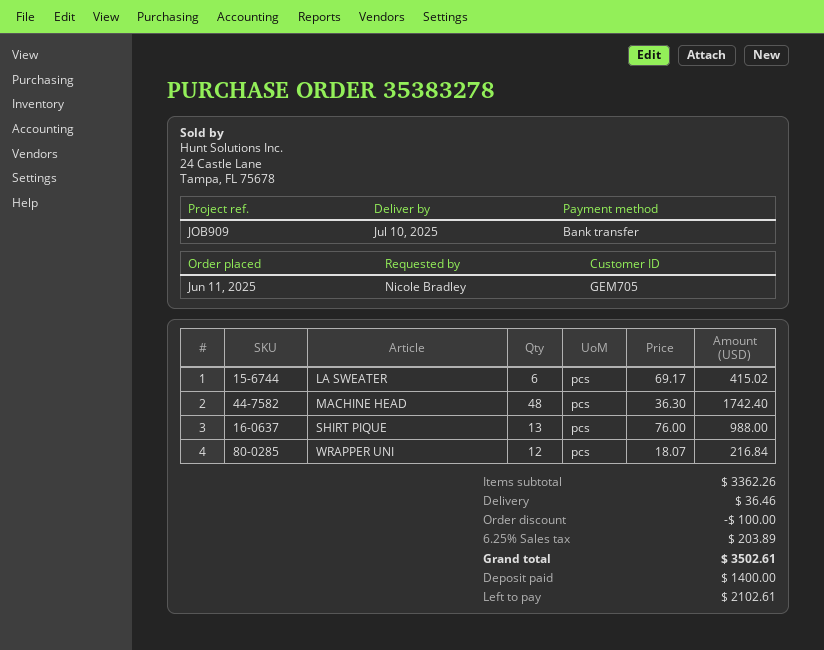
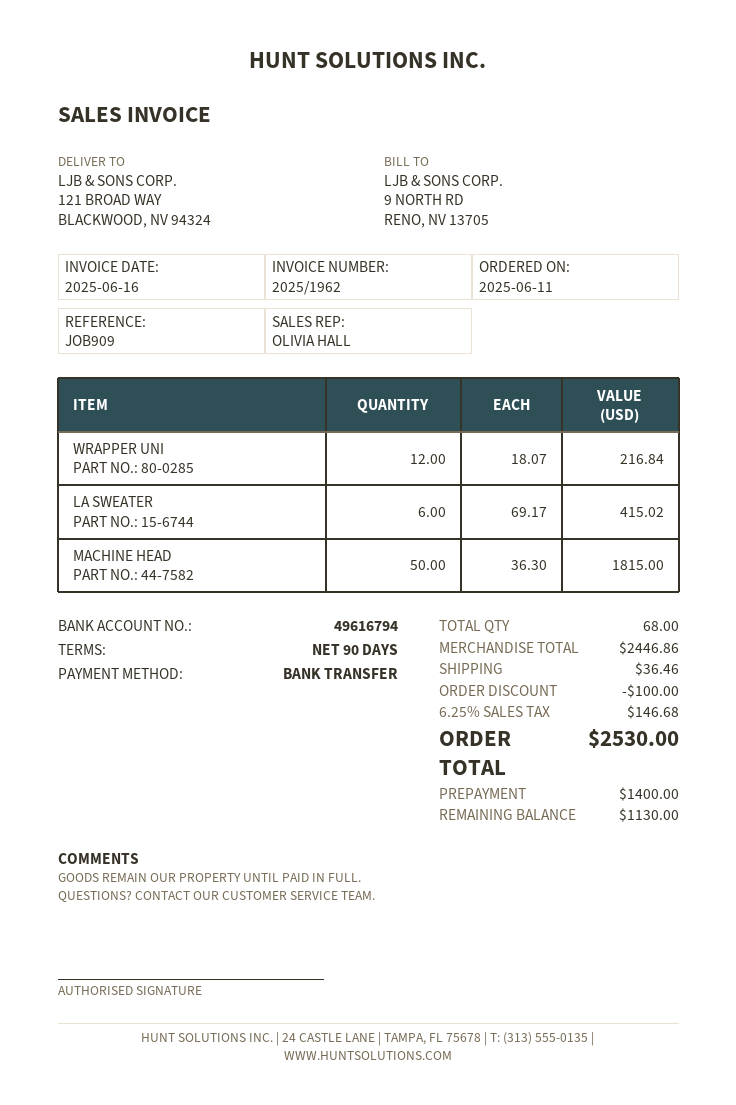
MACHINE HEAD: 48 x 36.30 = 1742.40 -> 50 x 36.30 = 1815.00
SHIRT PIQUE: 13 x 76.00 = 988.00 -> none
subtotal: 3362.26 -> 2446.86
tax: 6.25% = 203.89 -> 6.25% = 146.68
total: 3502.61 -> 2530.00
balance: 2102.61 -> 1130.00

